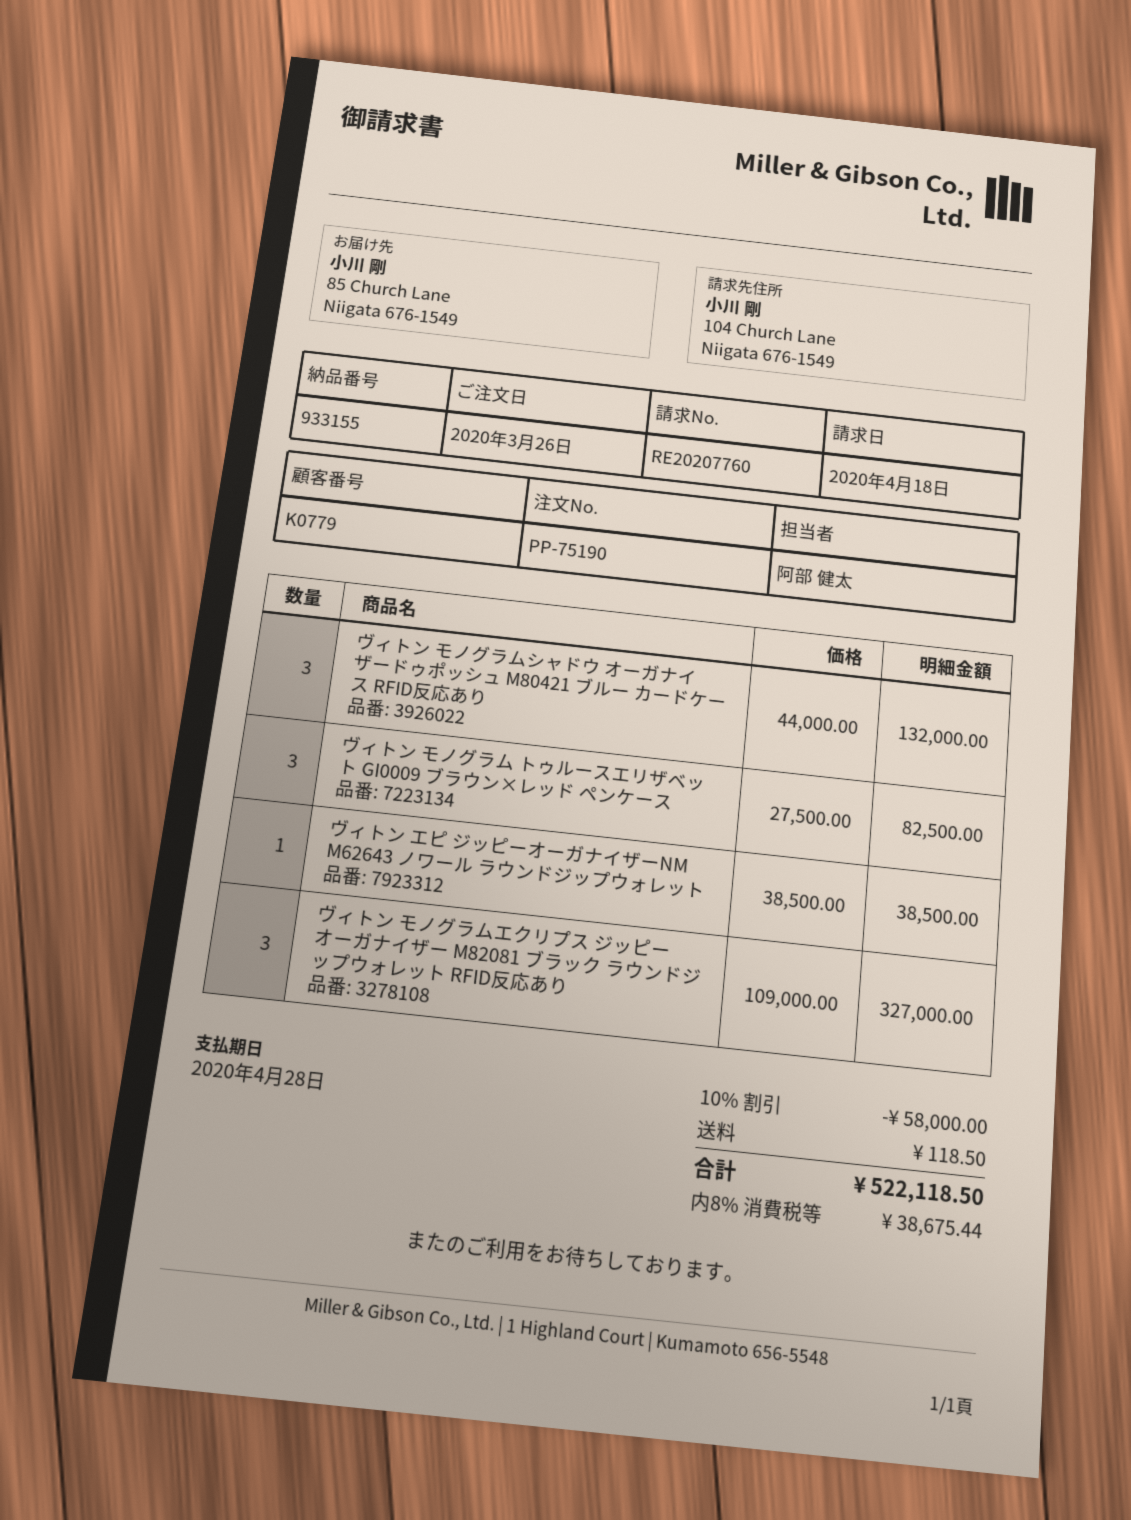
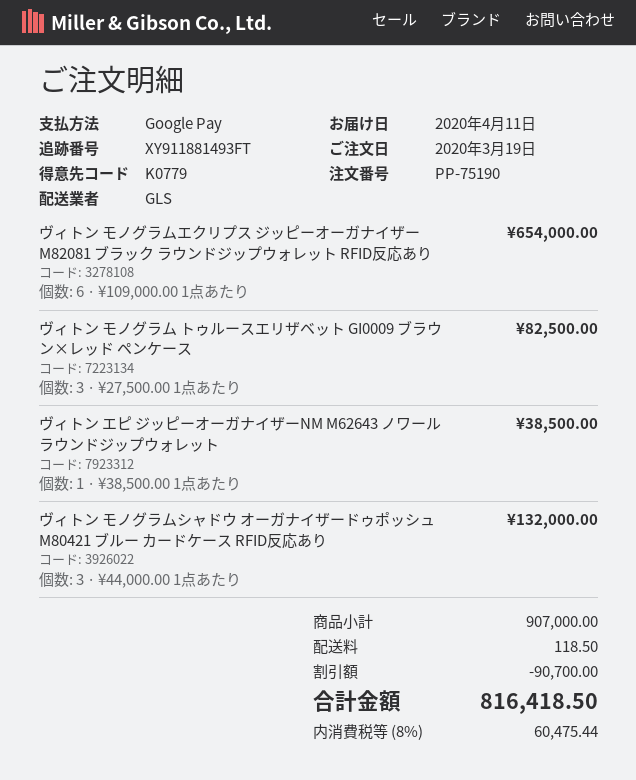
order date: 2020-03-26 -> 2020-03-19
ヴィトン モノグラムエクリプス ジッピーオーガナイザー M82081 ブラック ラウンドジップウォレット RFID反応あり: 3 x 109000.00 = 327000.00 -> 6 x 109000.00 = 654000.00
discount: 58000.00 -> 90700.00
tax: 8% = 38675.44 -> 8% = 60475.44
total: 522118.50 -> 816418.50

